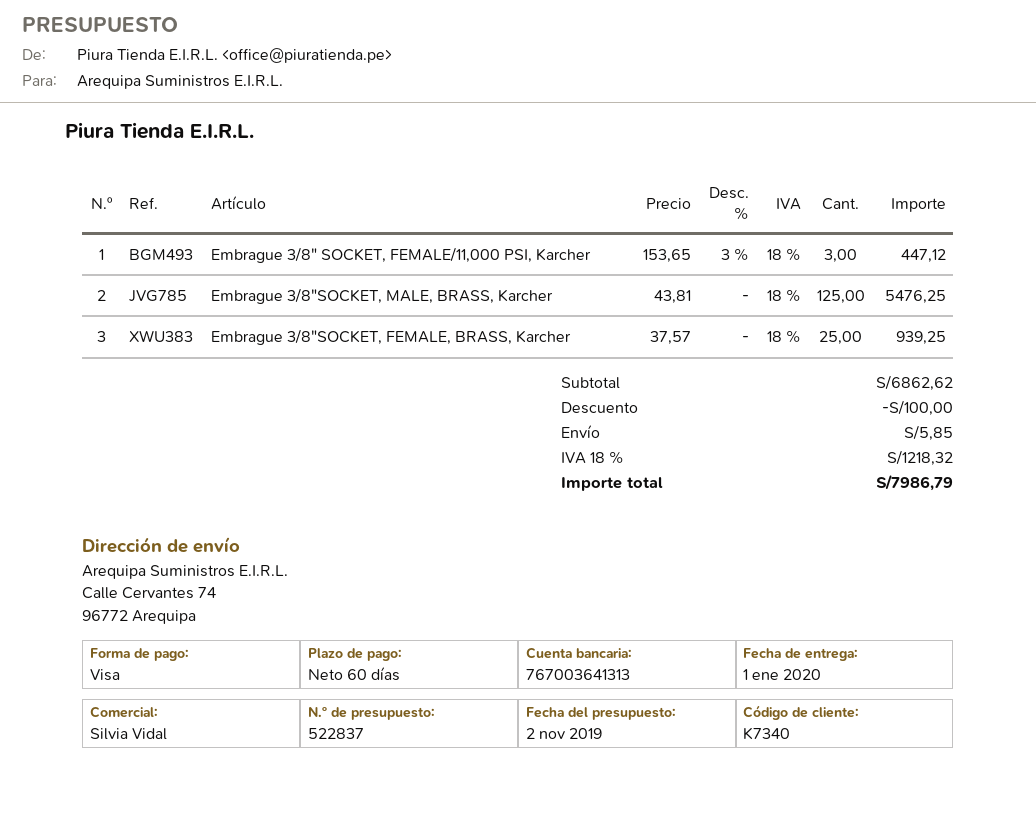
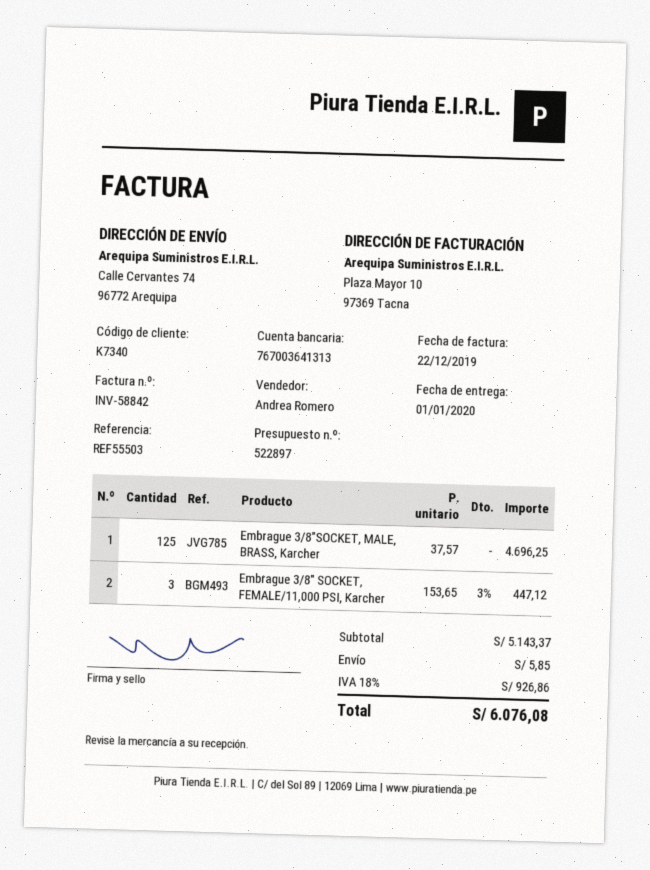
quote number: 522837 -> 522897
sales rep: Silvia Vidal -> Andrea Romero
Embrague 3/8"SOCKET, MALE, BRASS, Karcher: 125 x 43.81 = 5476.25 -> 125 x 37.57 = 4696.25
Embrague 3/8"SOCKET, FEMALE, BRASS, Karcher: 25 x 37.57 = 939.25 -> none
subtotal: 6862.62 -> 5143.37
discount: 100.00 -> none
tax: 18% = 1218.32 -> 18% = 926.86
total: 7986.79 -> 6076.08

